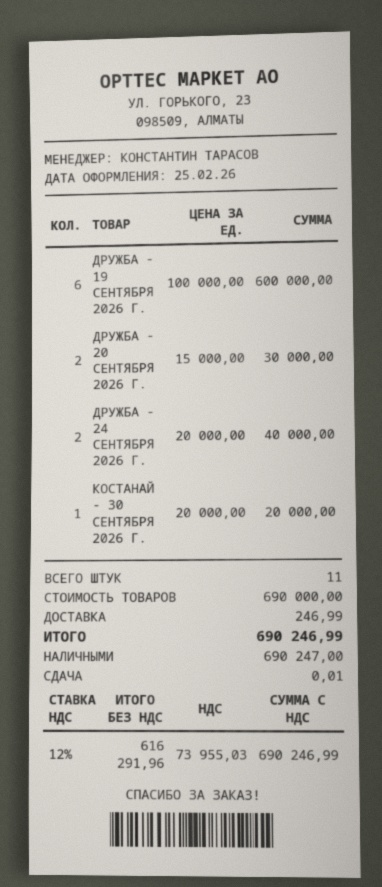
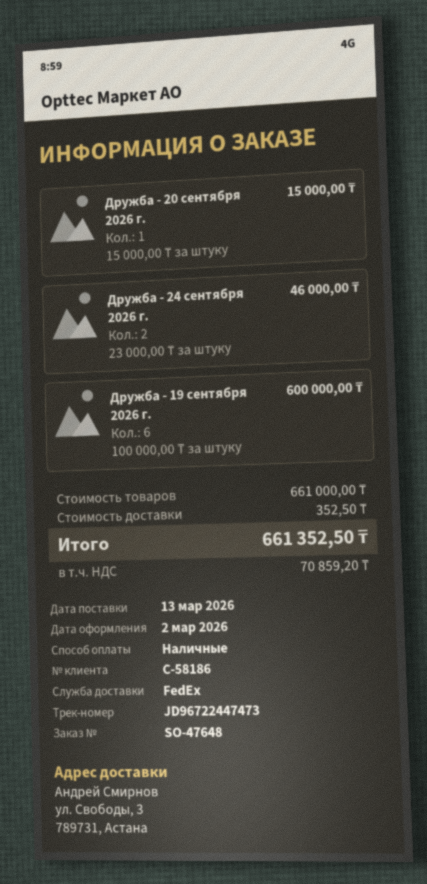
order date: 2026-02-25 -> 2026-03-02
ДРУЖБА - 20 СЕНТЯБРЯ 2026 Г.: 2 x 15000.00 = 30000.00 -> 1 x 15000.00 = 15000.00
ДРУЖБА - 24 СЕНТЯБРЯ 2026 Г.: 2 x 20000.00 = 40000.00 -> 2 x 23000.00 = 46000.00
КОСТАНАЙ - 30 СЕНТЯБРЯ 2026 Г.: 1 x 20000.00 = 20000.00 -> none
subtotal: 690000.00 -> 661000.00
shipping: 246.99 -> 352.50
tax: 73955.03 -> 70859.20
total: 690246.99 -> 661352.50

